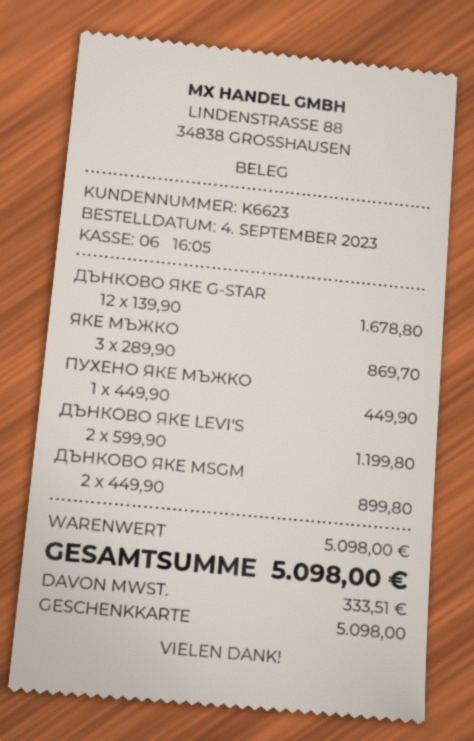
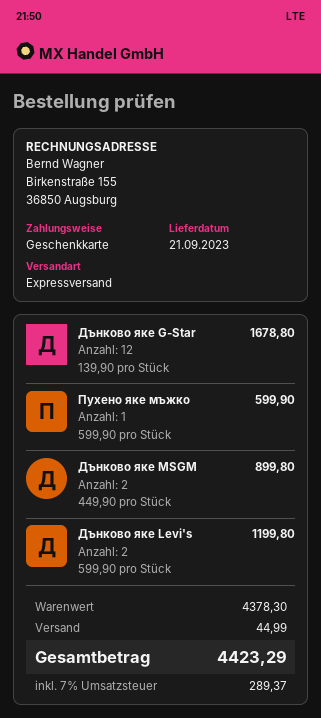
ЯКЕ МЪЖКО: 3 x 289.90 = 869.70 -> none
ПУХЕНО ЯКЕ МЪЖКО: 1 x 449.90 = 449.90 -> 1 x 599.90 = 599.90
subtotal: 5098.00 -> 4378.30
shipping: none -> 44.99
tax: 333.51 -> 289.37
total: 5098.00 -> 4423.29

